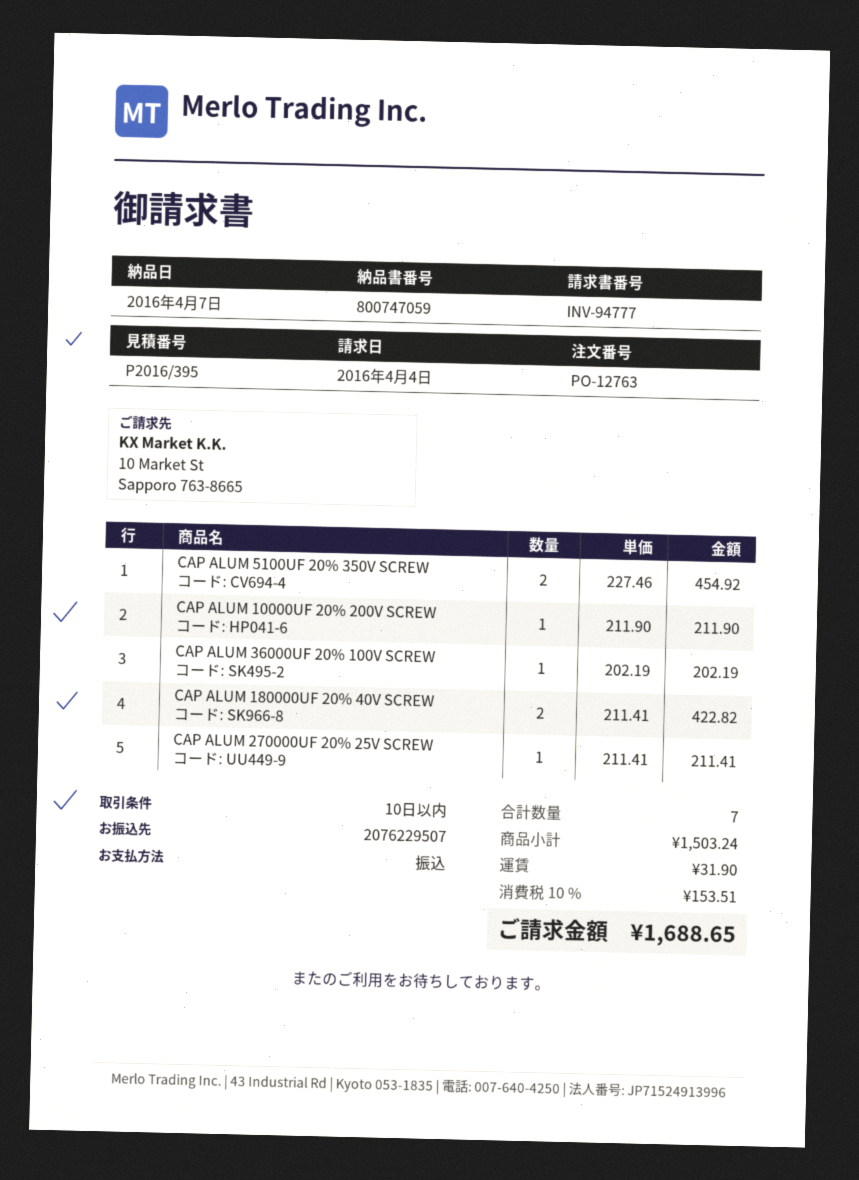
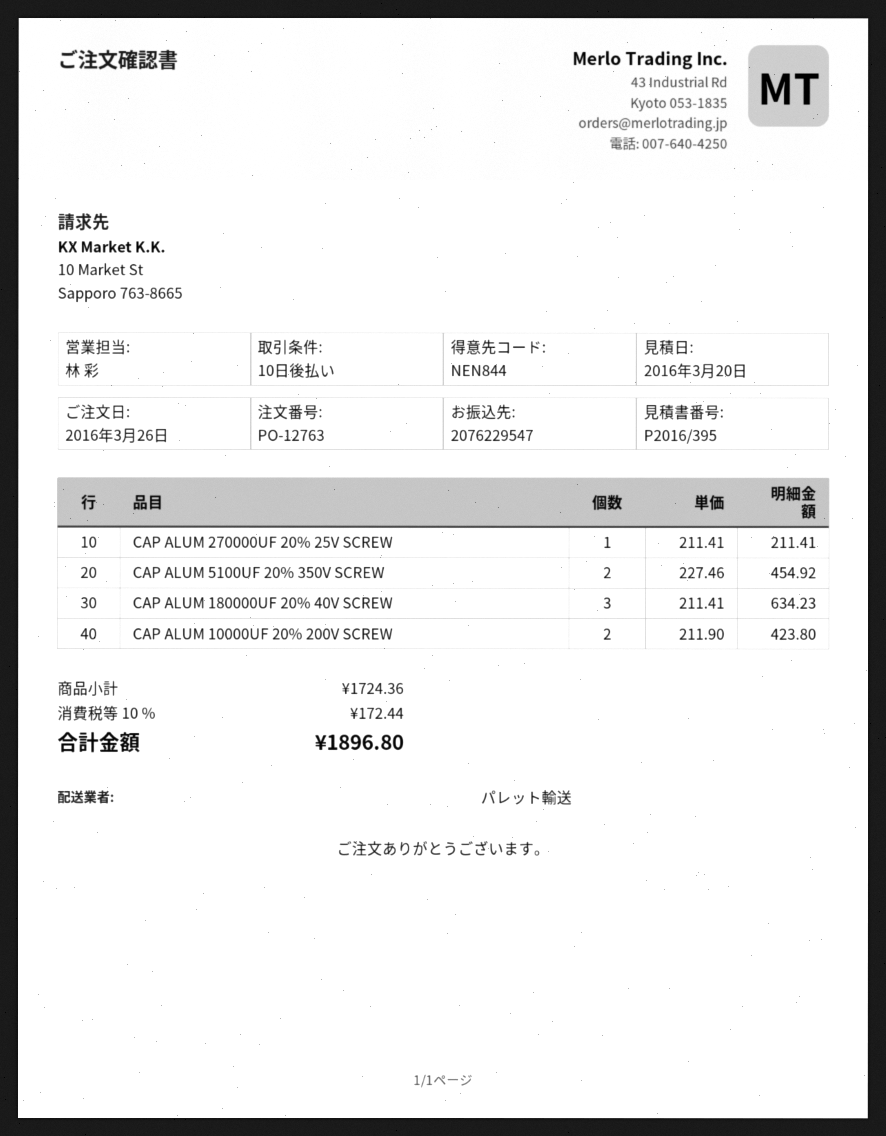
bank account: 2076229507 -> 2076229547
CAP ALUM 10000UF 20% 200V SCREW: 1 x 211.90 = 211.90 -> 2 x 211.90 = 423.80
CAP ALUM 36000UF 20% 100V SCREW: 1 x 202.19 = 202.19 -> none
CAP ALUM 180000UF 20% 40V SCREW: 2 x 211.41 = 422.82 -> 3 x 211.41 = 634.23
subtotal: 1503.24 -> 1724.36
shipping: 31.90 -> none
tax: 10% = 153.51 -> 10% = 172.44
total: 1688.65 -> 1896.80

